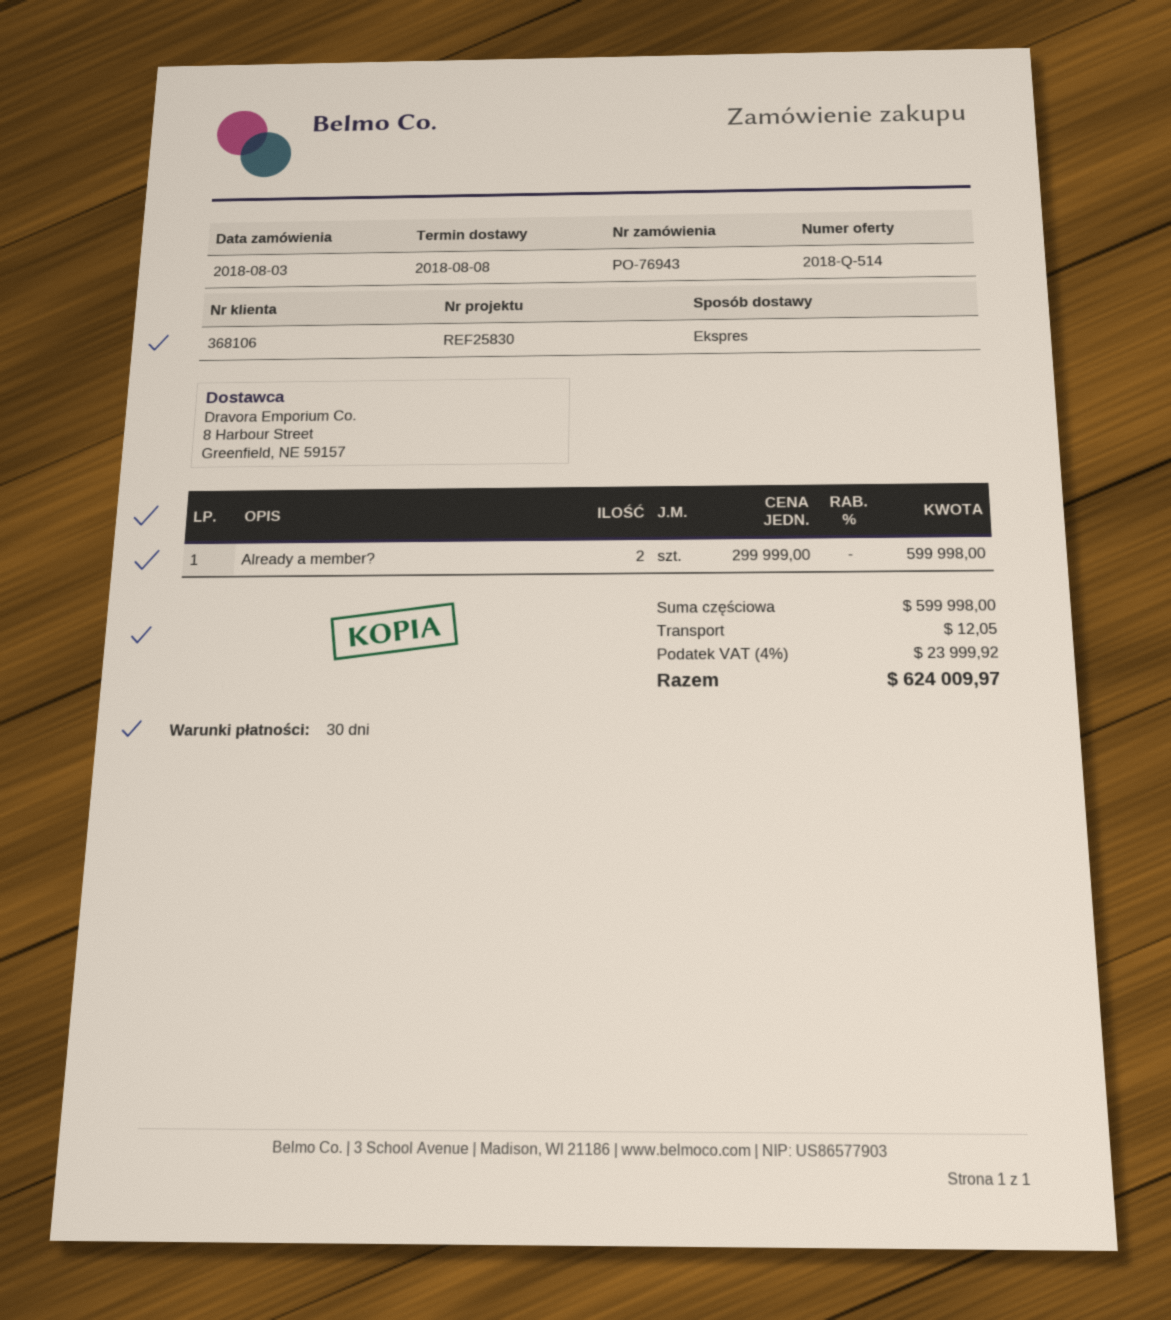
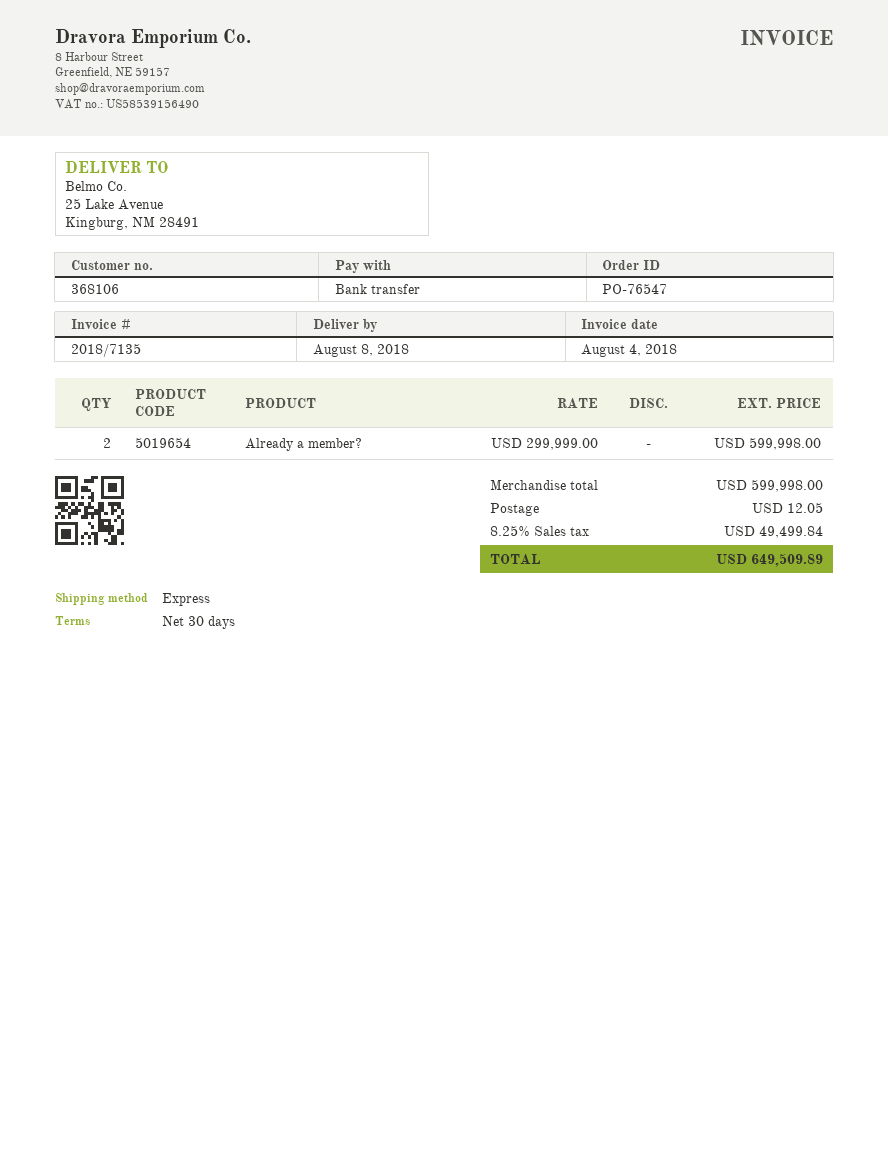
order number: PO-76943 -> PO-76547
tax: 4% = 23999.92 -> 8.25% = 49499.84
total: 624009.97 -> 649509.89

